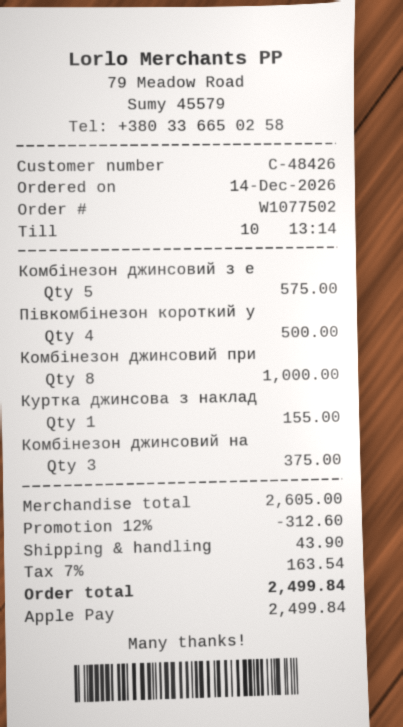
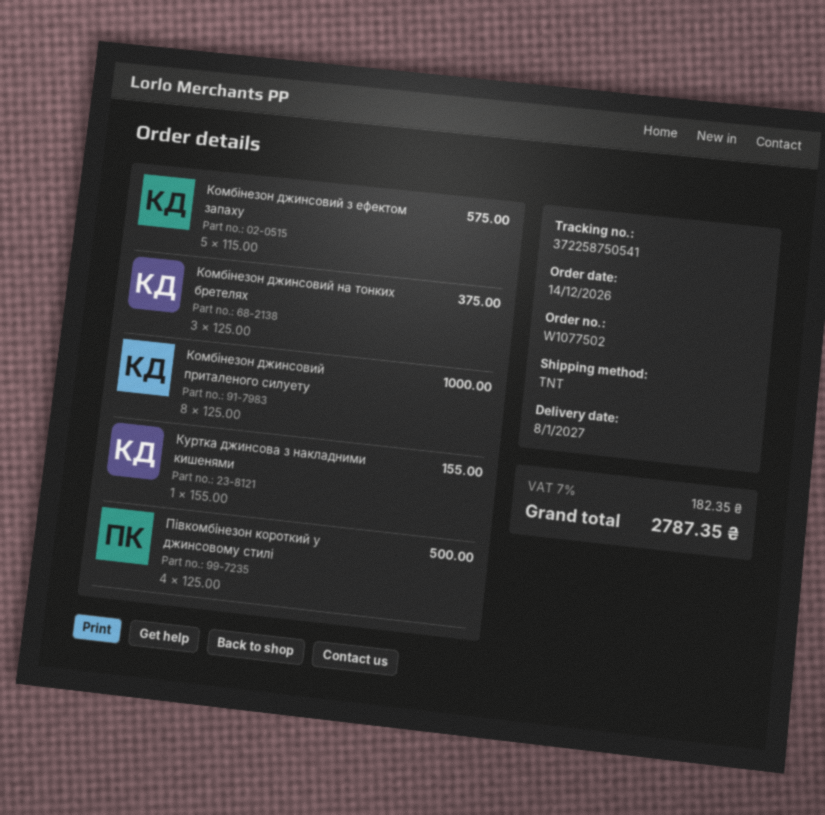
discount: 12% = 312.60 -> none
shipping: 43.90 -> none
tax: 7% = 163.54 -> 7% = 182.35
total: 2499.84 -> 2787.35

